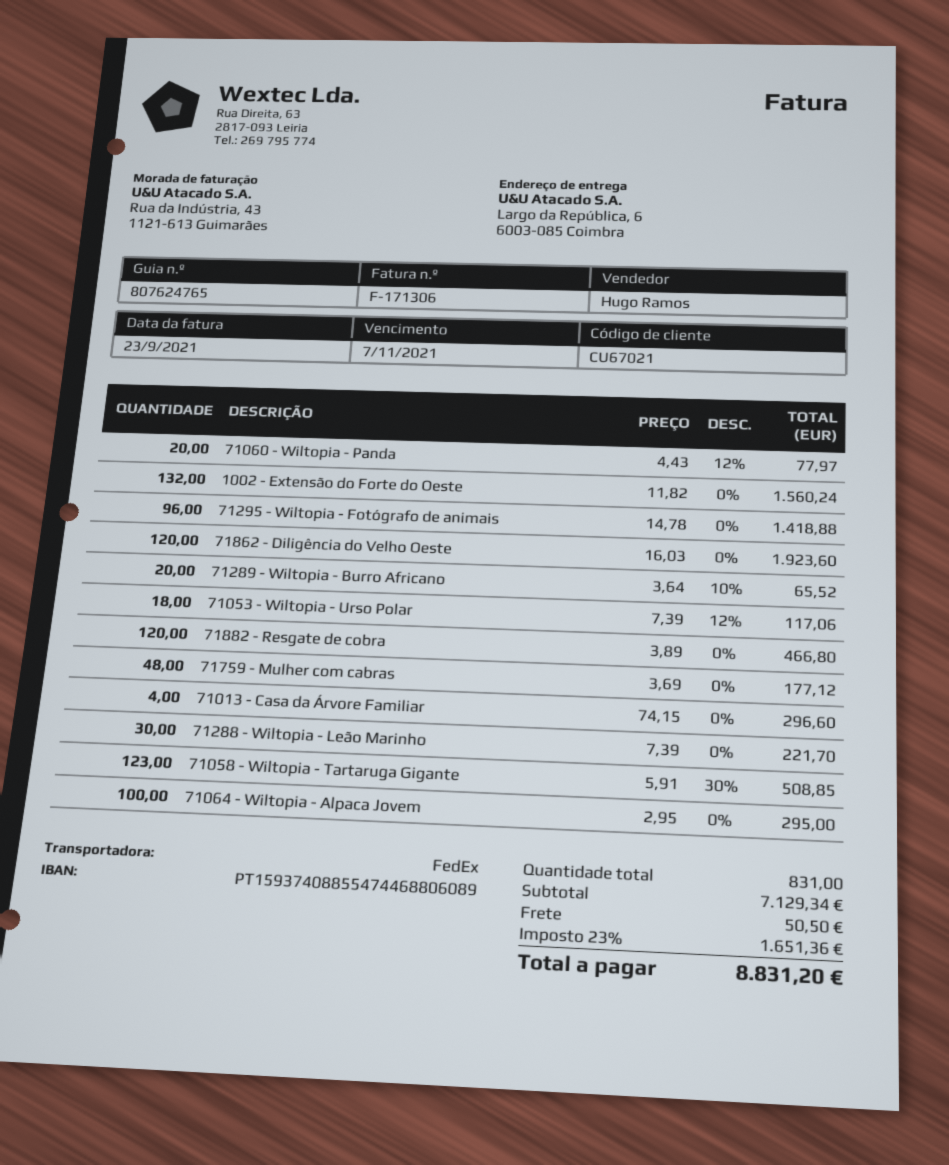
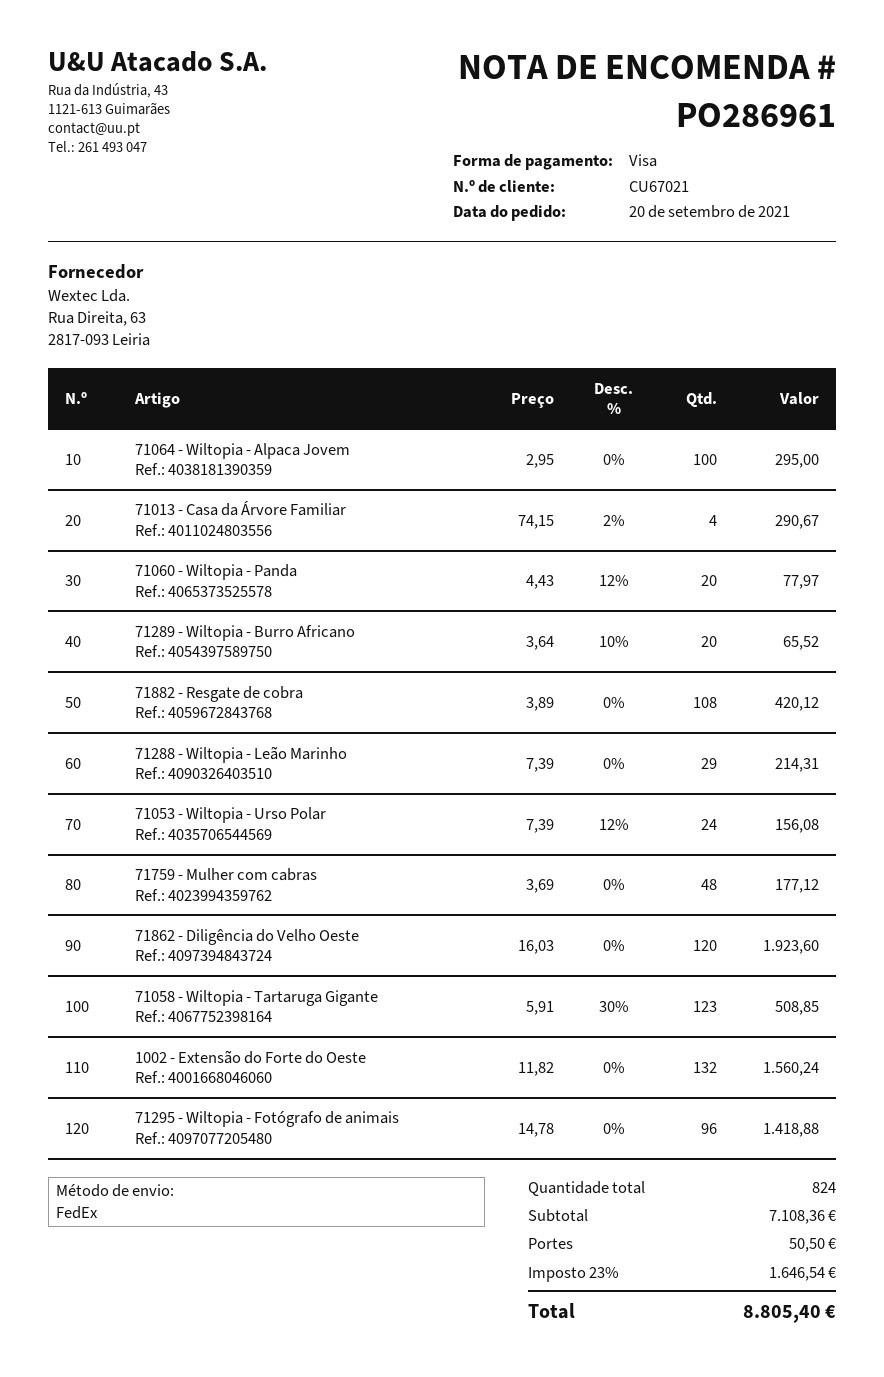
71053 - Wiltopia - Urso Polar: 18 x 7.39 - 12% = 117.06 -> 24 x 7.39 - 12% = 156.08
71882 - Resgate de cobra: 120 x 3.89 = 466.80 -> 108 x 3.89 = 420.12
71013 - Casa da Árvore Familiar: 4 x 74.15 = 296.60 -> 4 x 74.15 - 2% = 290.67
71288 - Wiltopia - Leão Marinho: 30 x 7.39 = 221.70 -> 29 x 7.39 = 214.31
total quantity: 831 -> 824
subtotal: 7129.34 -> 7108.36
tax: 23% = 1651.36 -> 23% = 1646.54
total: 8831.20 -> 8805.40

